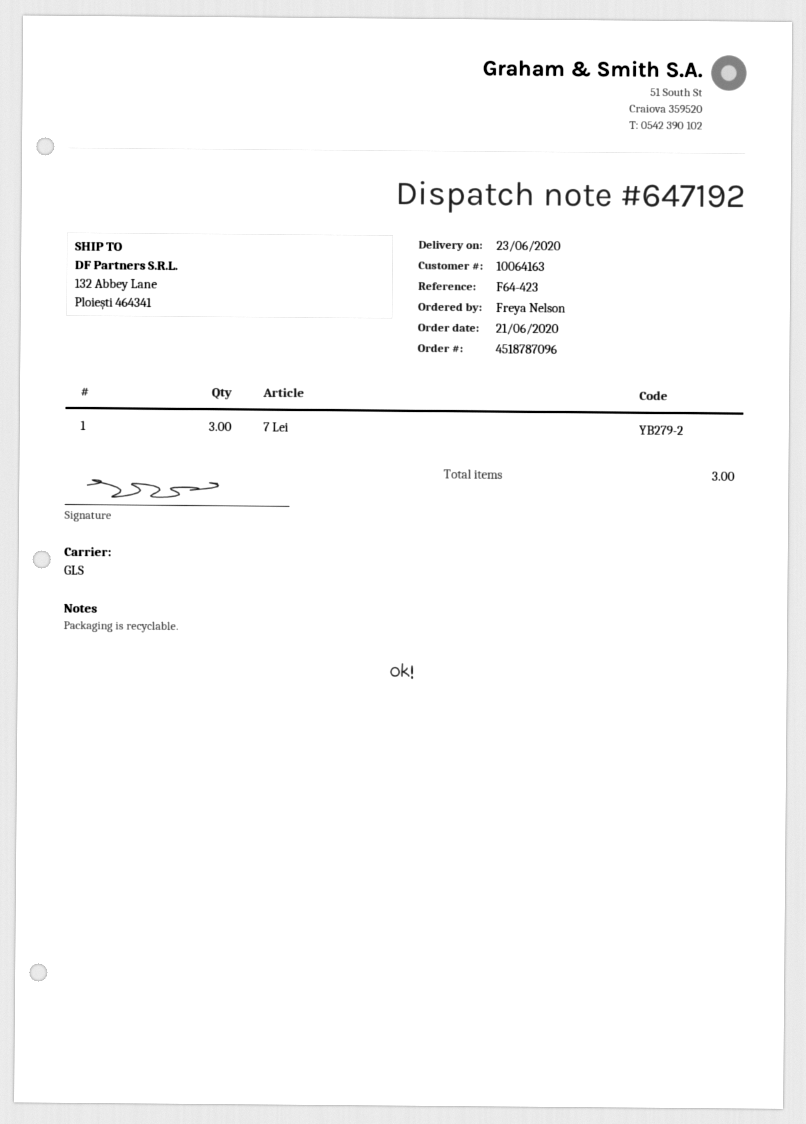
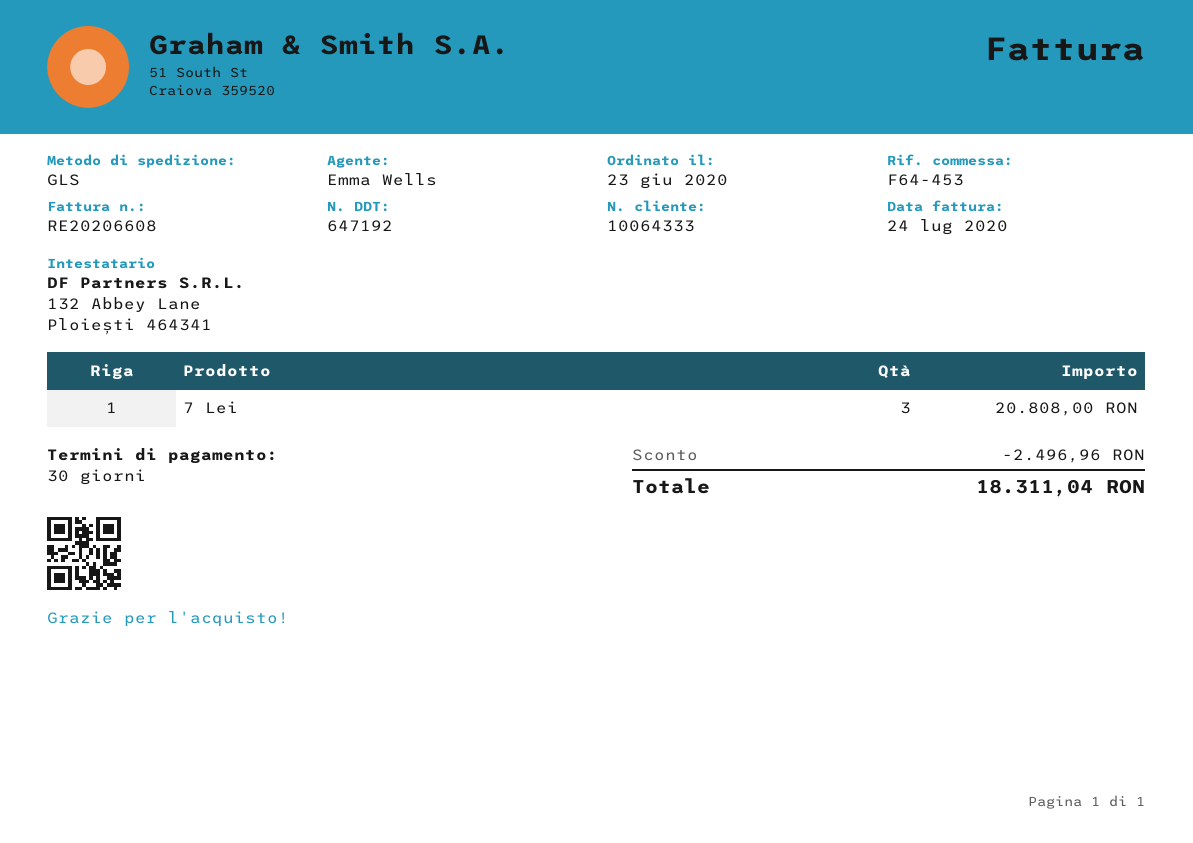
order date: 2020-06-21 -> 2020-06-23
customer number: 10064163 -> 10064333
reference: F64-423 -> F64-453

